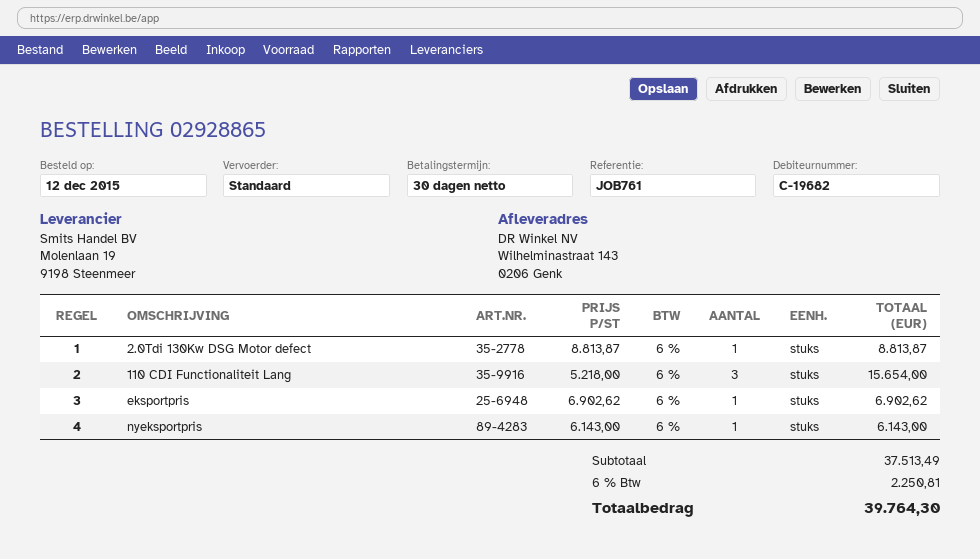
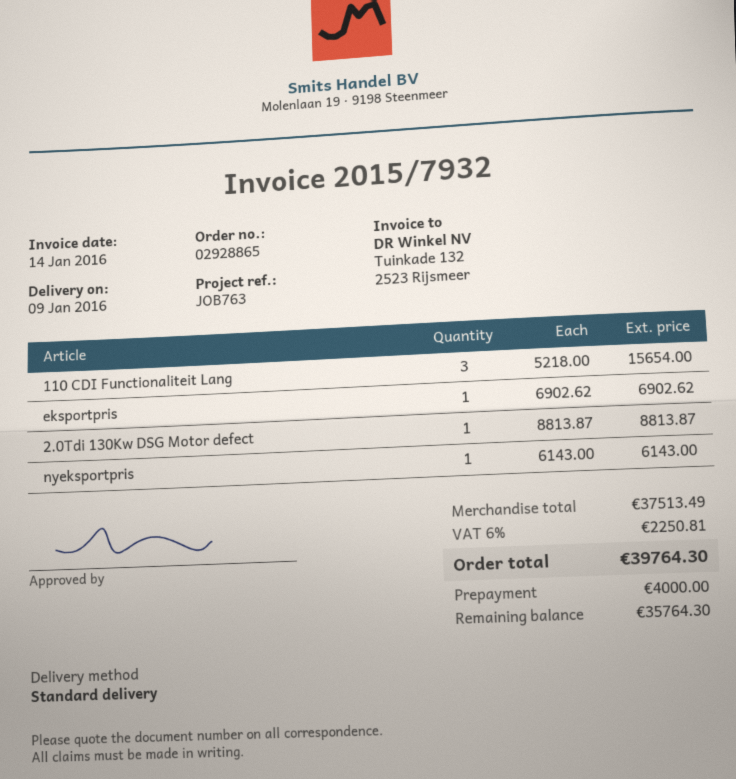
reference: JOB761 -> JOB763

